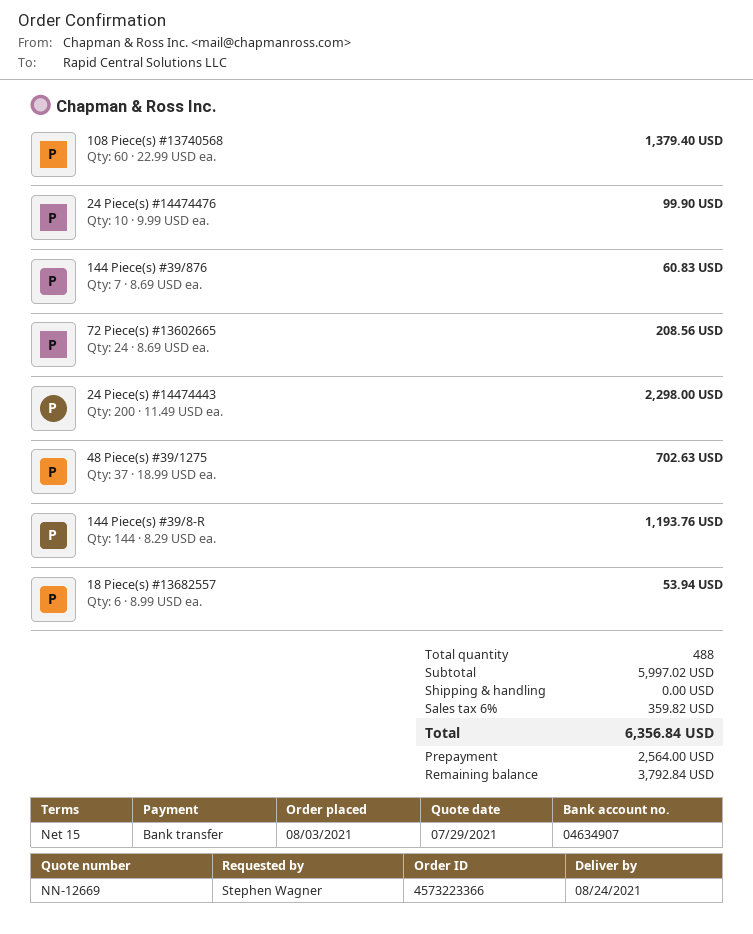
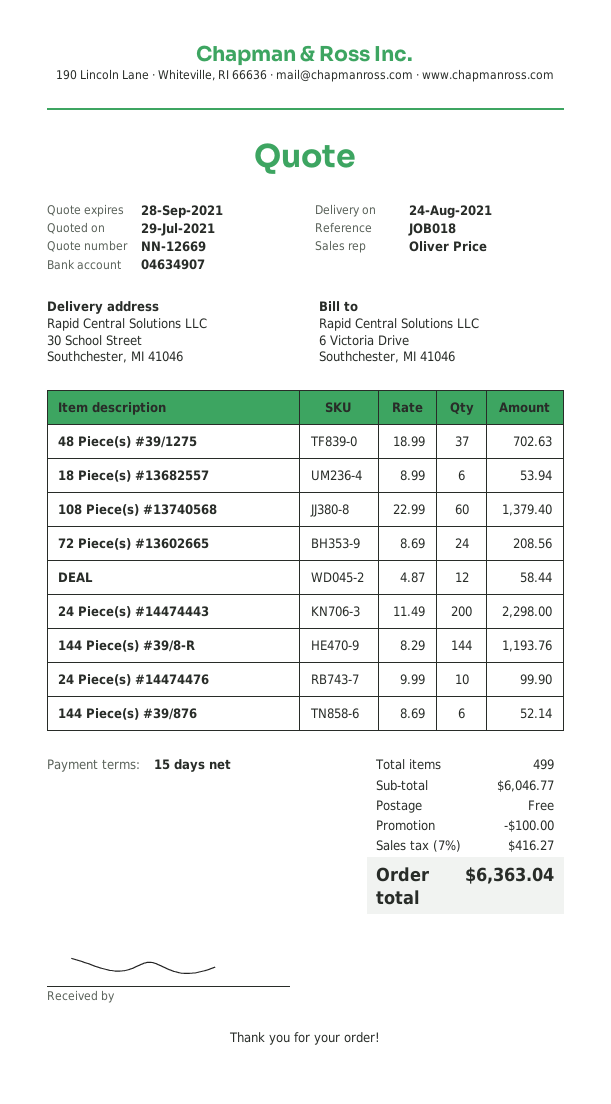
144 Piece(s) #39/876: 7 x 8.69 = 60.83 -> 6 x 8.69 = 52.14
DEAL: none -> 12 x 4.87 = 58.44
total quantity: 488 -> 499
subtotal: 5997.02 -> 6046.77
discount: none -> 100.00
tax: 6% = 359.82 -> 7% = 416.27
total: 6356.84 -> 6363.04

